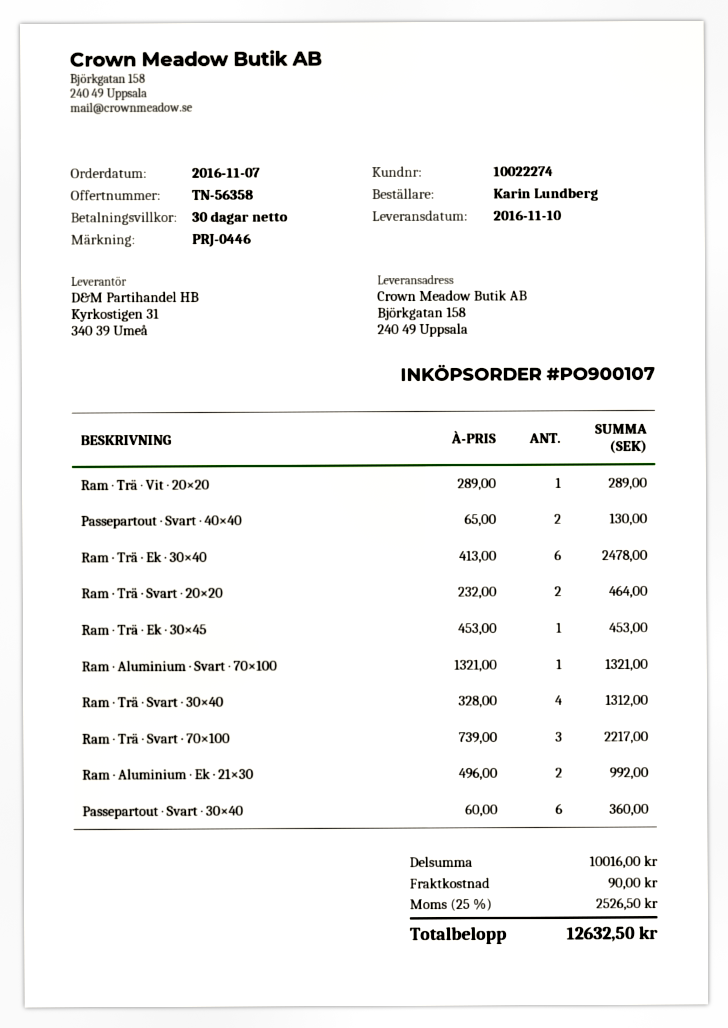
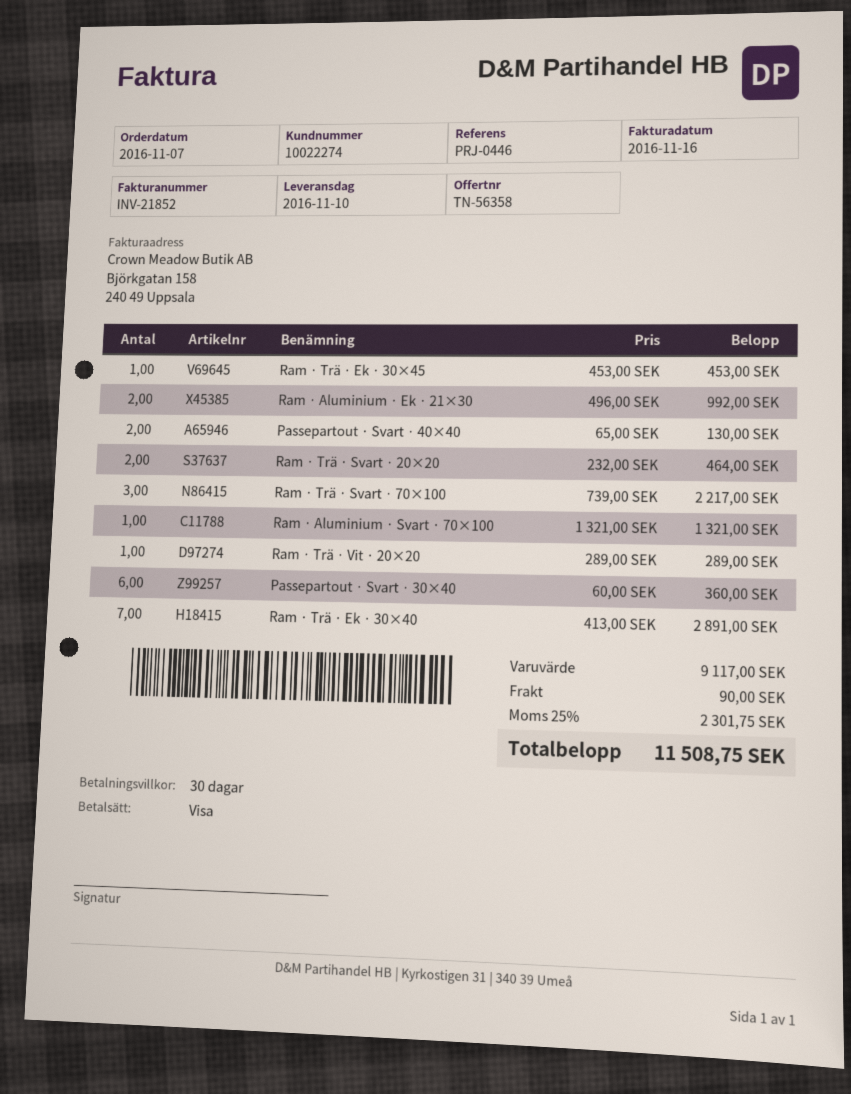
Ram · Trä · Ek · 30×40: 6 x 413.00 = 2478.00 -> 7 x 413.00 = 2891.00
Ram · Trä · Svart · 30×40: 4 x 328.00 = 1312.00 -> none
subtotal: 10016.00 -> 9117.00
tax: 25% = 2526.50 -> 25% = 2301.75
total: 12632.50 -> 11508.75

